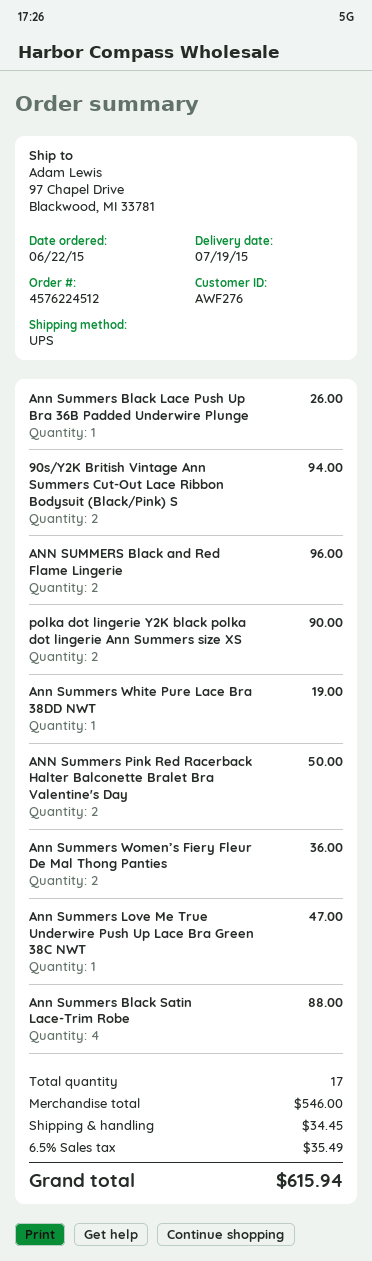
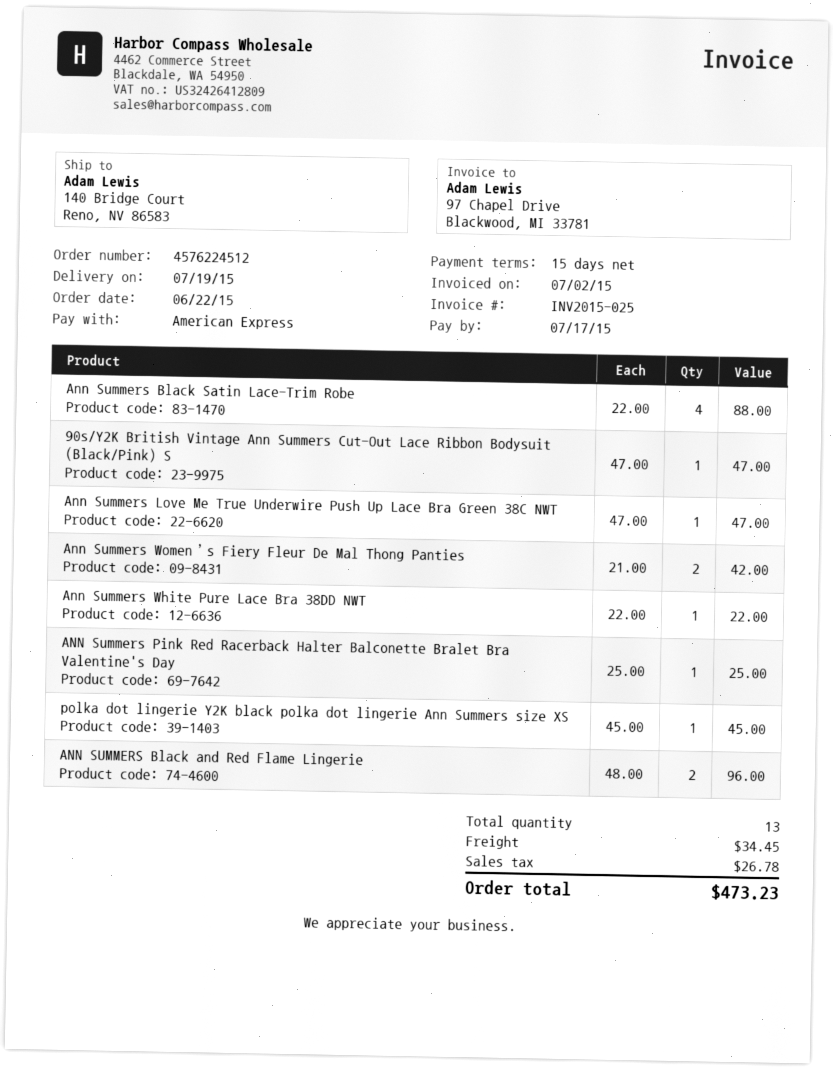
ship to: 97 Chapel Drive, Blackwood, MI 33781 -> 140 Bridge Court, Reno, NV 86583
Ann Summers Black Lace Push Up Bra 36B Padded Underwire Plunge: 1 for 26.00 -> none
90s/Y2K British Vintage Ann Summers Cut-Out Lace Ribbon Bodysuit (Black/Pink) S: 2 for 94.00 -> 1 for 47.00
polka dot lingerie Y2K black polka dot lingerie Ann Summers size XS: 2 for 90.00 -> 1 for 45.00
Ann Summers White Pure Lace Bra 38DD NWT: 1 for 19.00 -> 1 for 22.00
ANN Summers Pink Red Racerback Halter Balconette Bralet Bra Valentine's Day: 2 for 50.00 -> 1 for 25.00
Ann Summers Women’s Fiery Fleur De Mal Thong Panties: 2 for 36.00 -> 2 for 42.00
total quantity: 17 -> 13
tax: 35.49 -> 26.78
total: 615.94 -> 473.23

